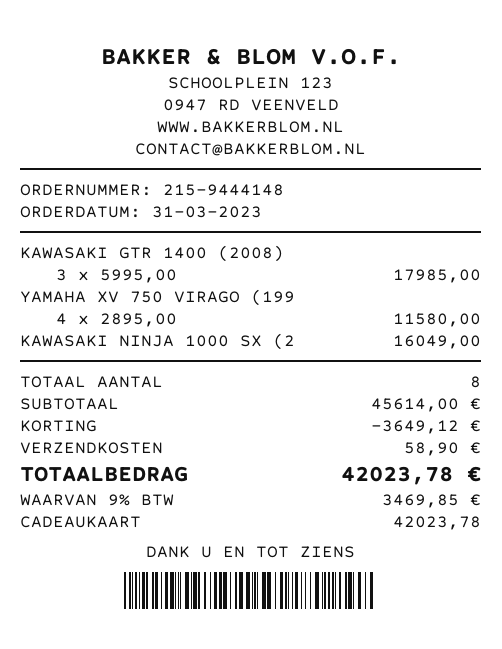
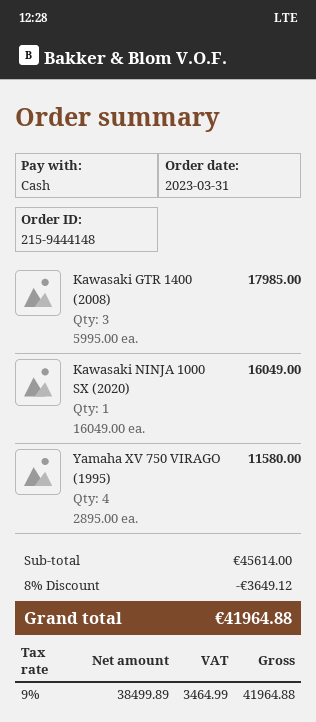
payment method: gift card -> cash
shipping: 58.90 -> none
tax: 9% = 3469.85 -> 9% = 3464.99
total: 42023.78 -> 41964.88

